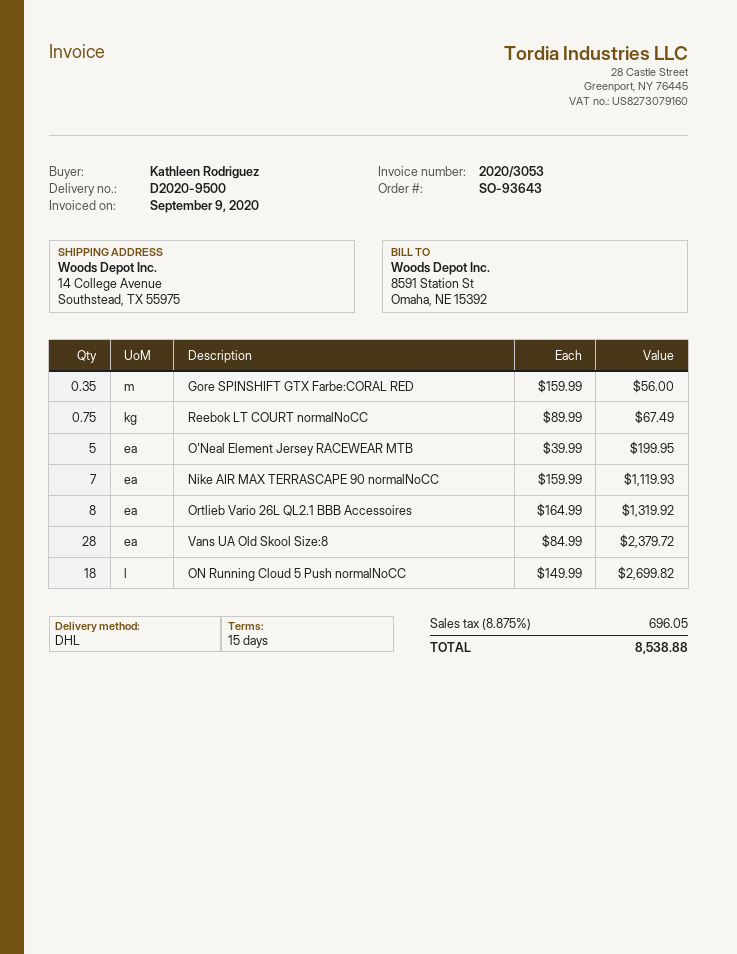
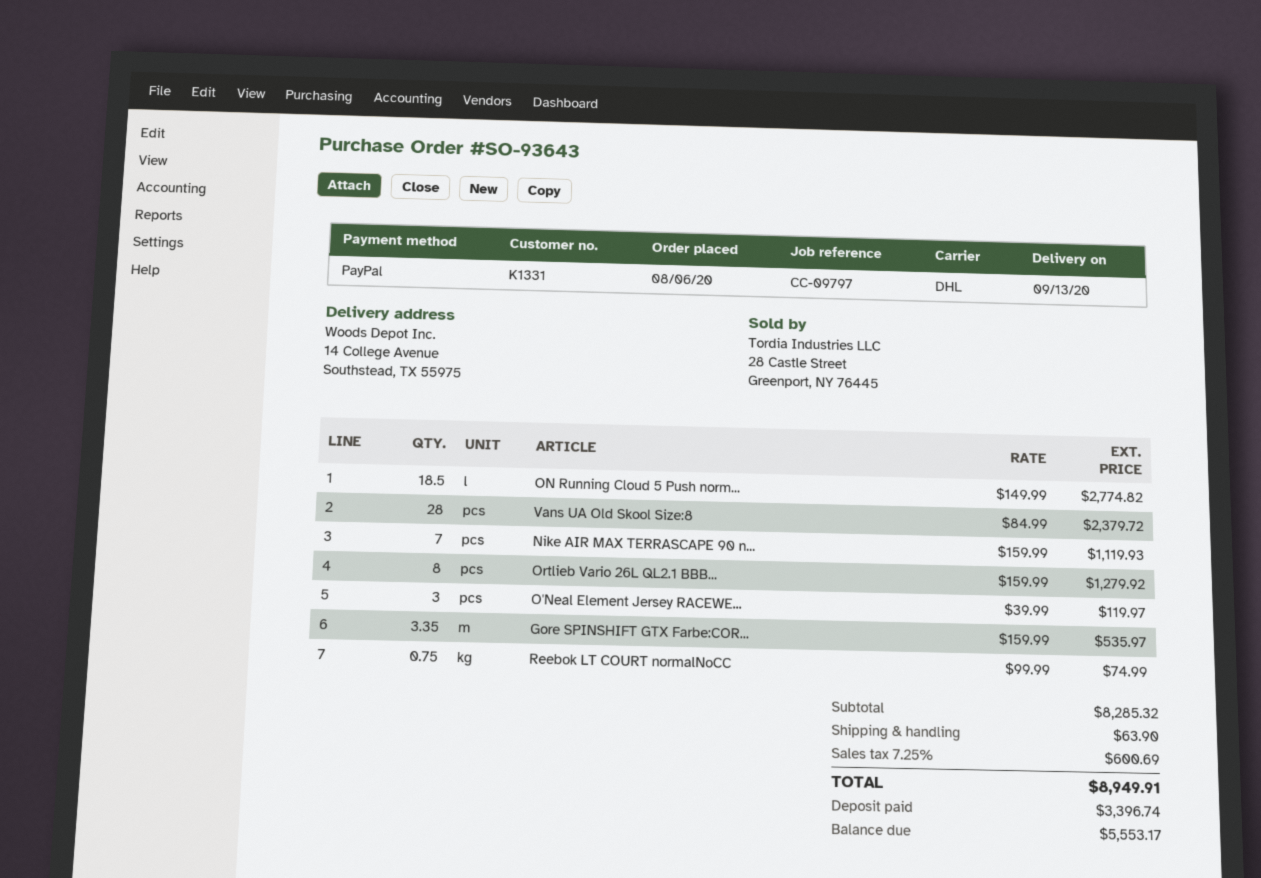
Gore SPINSHIFT GTX Farbe:CORAL RED: 0.35 x 159.99 = 56.00 -> 3.35 x 159.99 = 535.97
Reebok LT COURT normalNoCC: 0.75 x 89.99 = 67.49 -> 0.75 x 99.99 = 74.99
O'Neal Element Jersey RACEWEAR MTB: 5 x 39.99 = 199.95 -> 3 x 39.99 = 119.97
Ortlieb Vario 26L QL2.1 BBB Accessoires: 8 x 164.99 = 1319.92 -> 8 x 159.99 = 1279.92
ON Running Cloud 5 Push normalNoCC: 18 x 149.99 = 2699.82 -> 18.5 x 149.99 = 2774.82
shipping: none -> 63.90
tax: 8.875% = 696.05 -> 7.25% = 600.69
total: 8538.88 -> 8949.91

